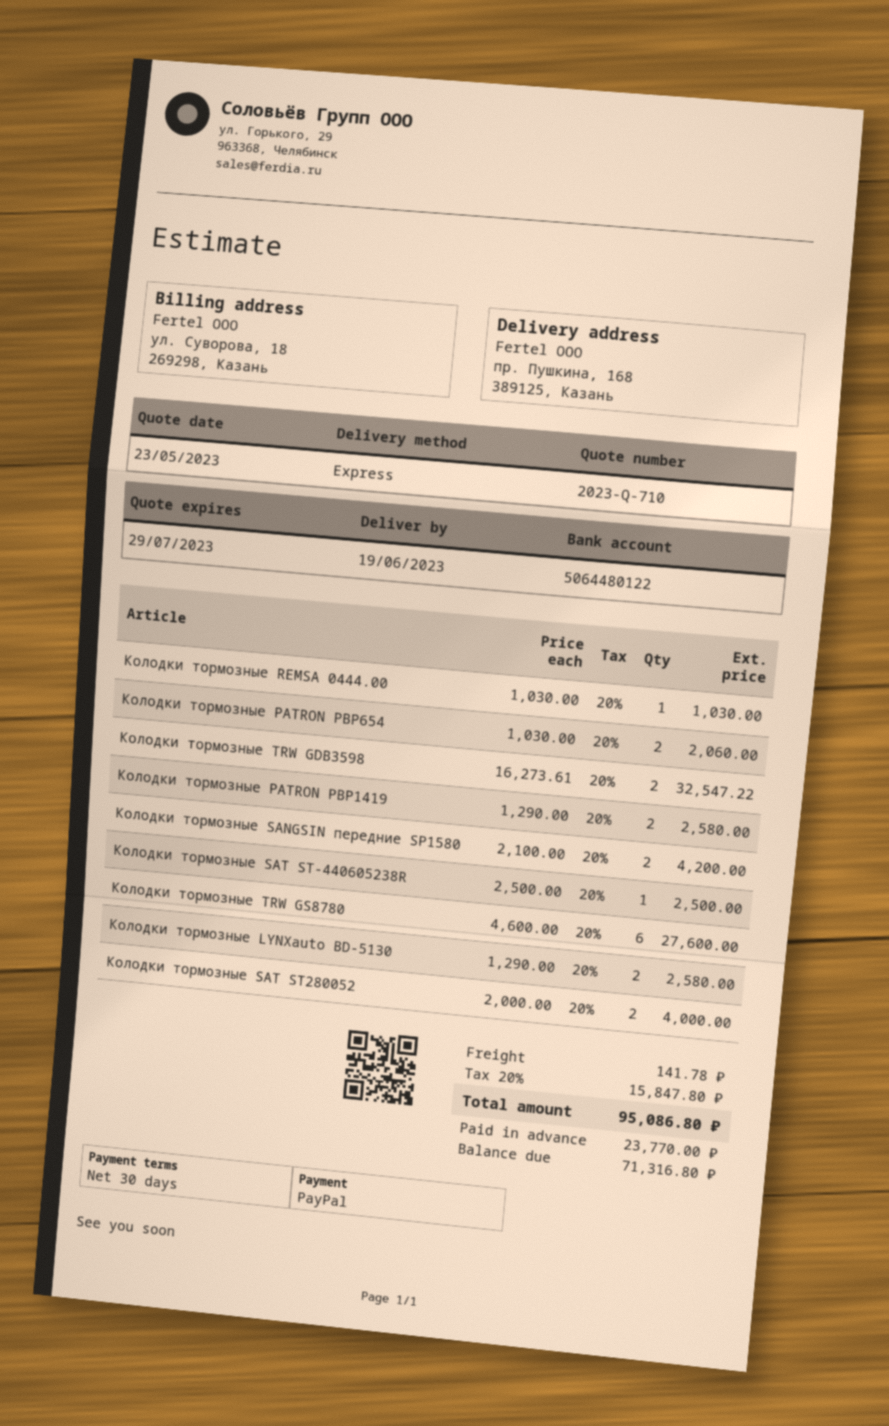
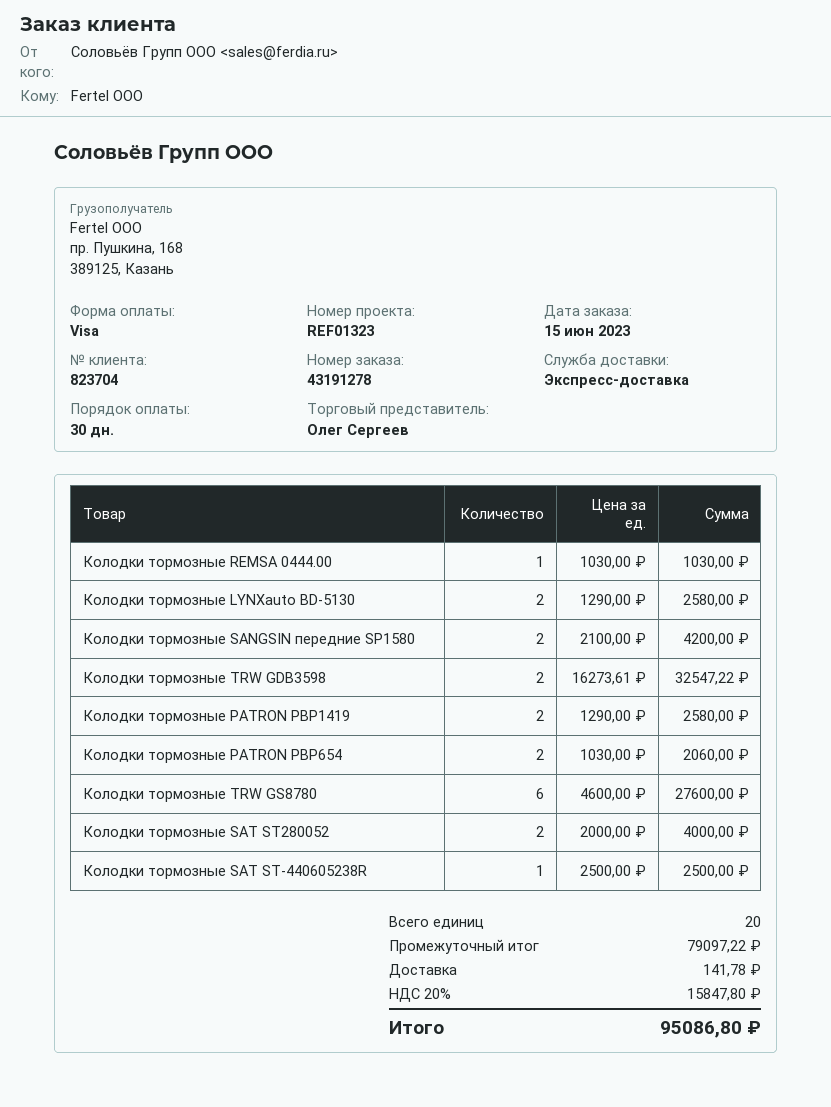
payment method: PayPal -> Visa

